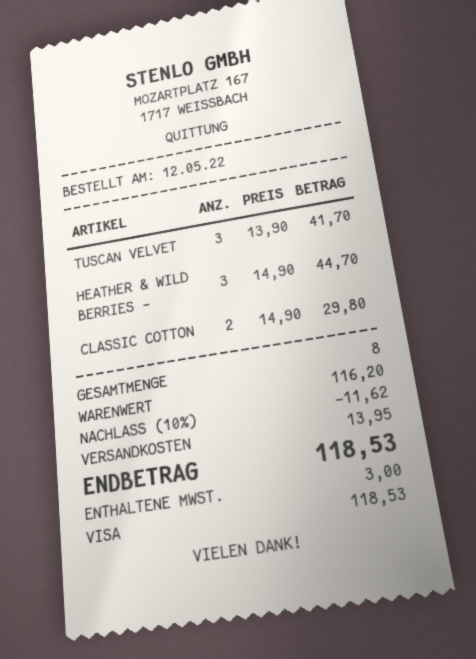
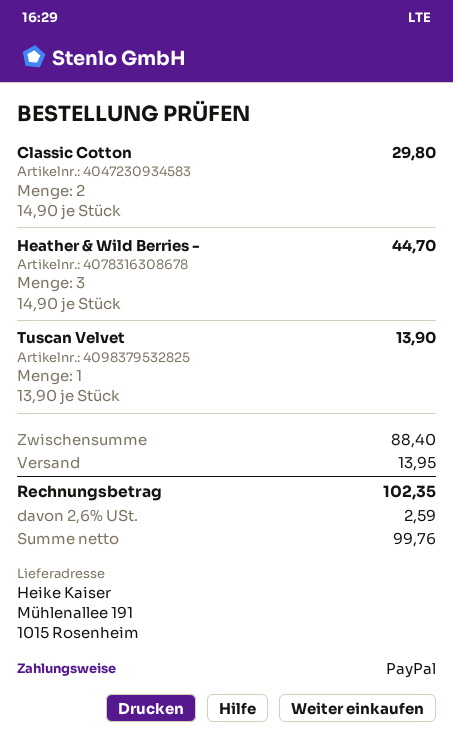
payment method: Visa -> PayPal
TUSCAN VELVET: 3 x 13.90 = 41.70 -> 1 x 13.90 = 13.90
subtotal: 116.20 -> 88.40
discount: 10% = 11.62 -> none
tax: 3.00 -> 2.59
total: 118.53 -> 102.35

